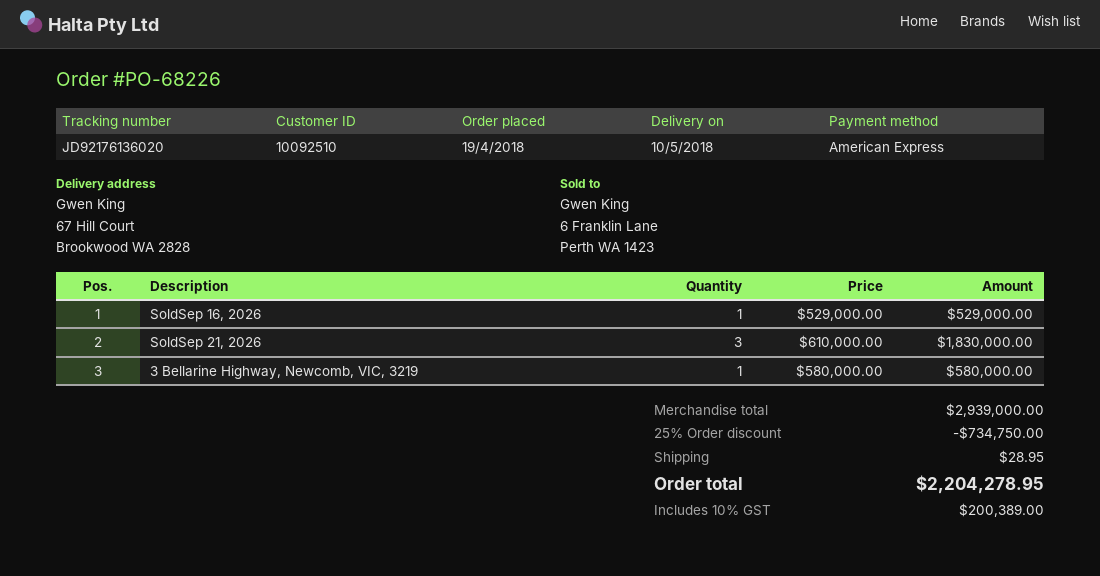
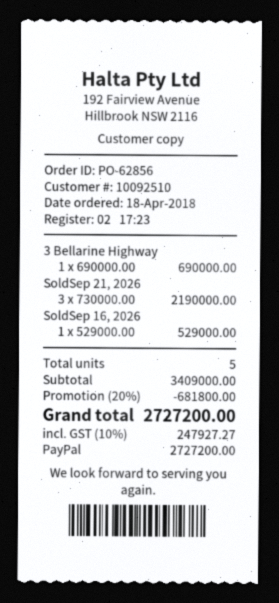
order number: PO-68226 -> PO-62856
order date: 2018-04-19 -> 2018-04-18
payment method: American Express -> PayPal
SoldSep 21, 2026: 3 x 610000.00 = 1830000.00 -> 3 x 730000.00 = 2190000.00
3 Bellarine Highway, Newcomb, VIC, 3219: 1 x 580000.00 = 580000.00 -> 1 x 690000.00 = 690000.00
subtotal: 2939000.00 -> 3409000.00
discount: 25% = 734750.00 -> 20% = 681800.00
shipping: 28.95 -> none
tax: 10% = 200389.00 -> 10% = 247927.27
total: 2204278.95 -> 2727200.00

